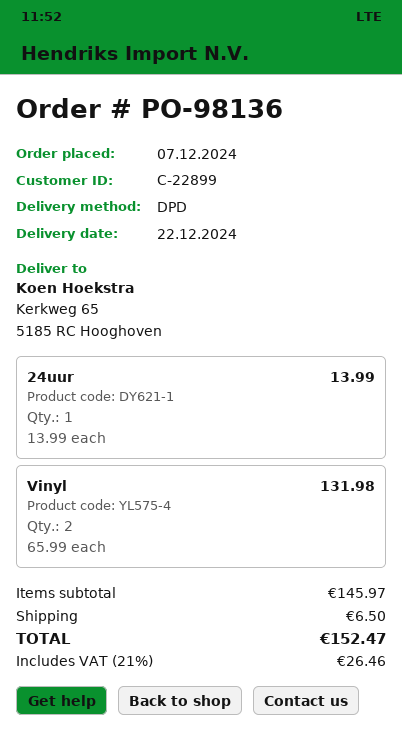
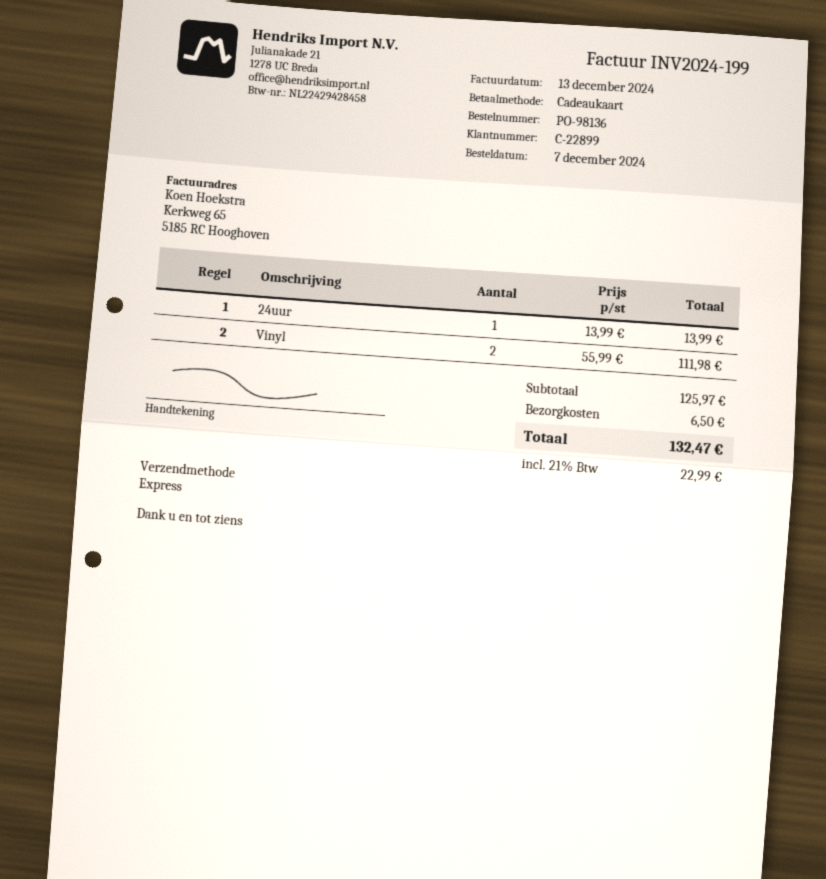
shipping method: DPD -> express
Vinyl: 2 x 65.99 = 131.98 -> 2 x 55.99 = 111.98
subtotal: 145.97 -> 125.97
tax: 21% = 26.46 -> 21% = 22.99
total: 152.47 -> 132.47

